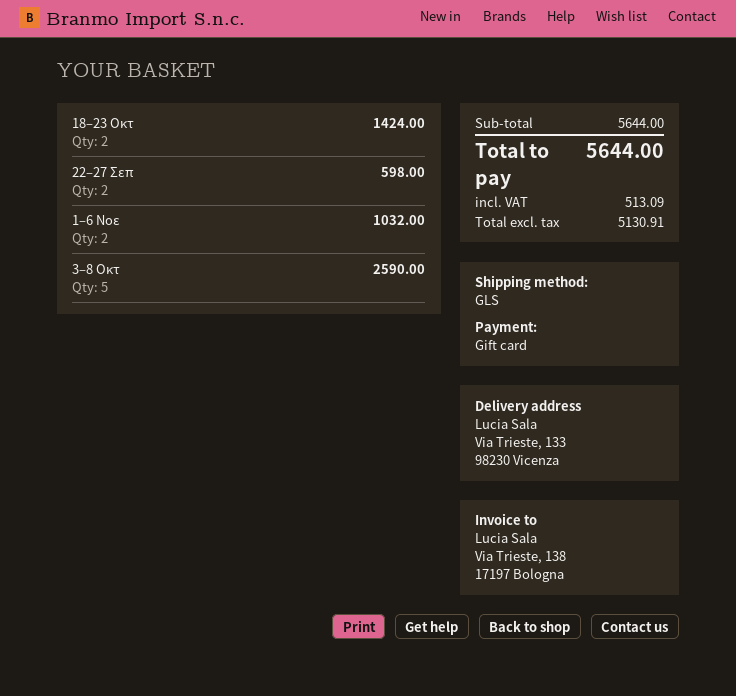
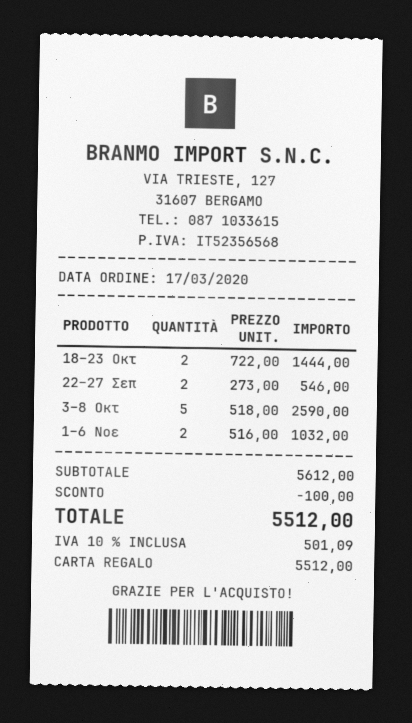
18–23 Οκτ: 2 for 1424.00 -> 2 for 1444.00
22–27 Σεπ: 2 for 598.00 -> 2 for 546.00
subtotal: 5644.00 -> 5612.00
discount: none -> 100.00
tax: 513.09 -> 501.09
total: 5644.00 -> 5512.00

